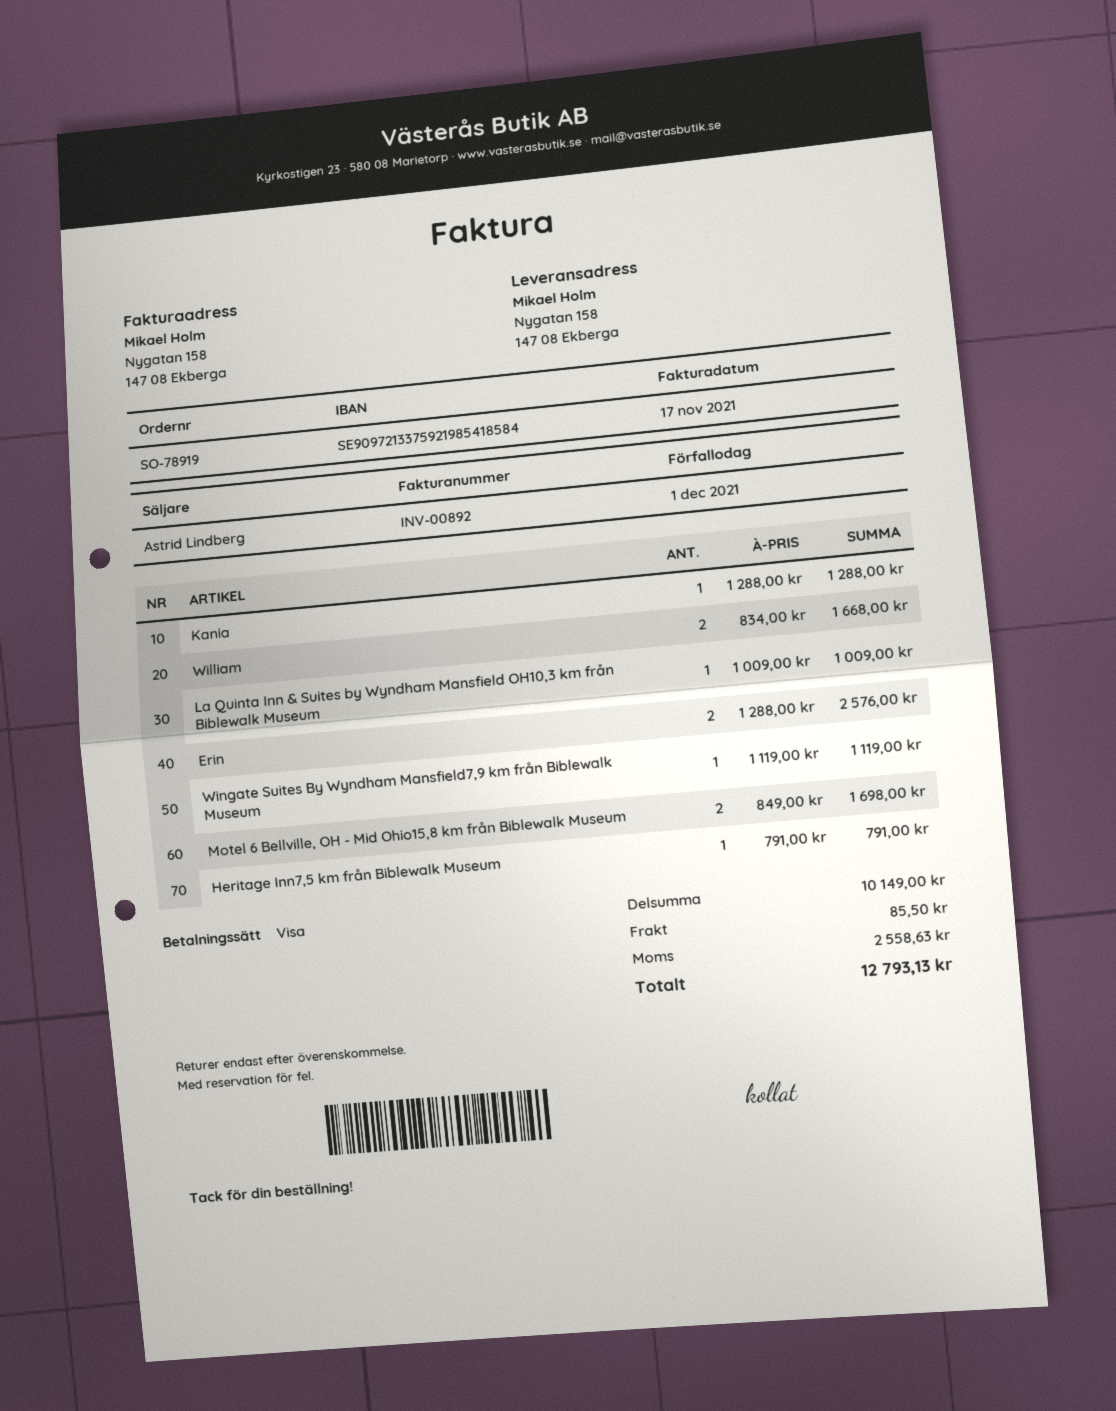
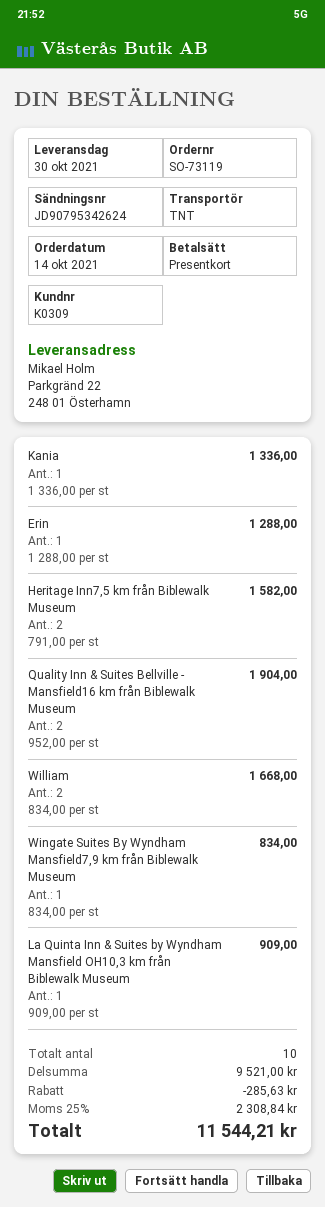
order number: SO-78919 -> SO-73119
payment method: Visa -> gift card
ship to: Nygatan 158, 147 08 Ekberga -> Parkgränd 22, 248 01 Österhamn
Kania: 1 x 1288.00 = 1288.00 -> 1 x 1336.00 = 1336.00
La Quinta Inn & Suites by Wyndham Mansfield OH10,3 km från Biblewalk Museum: 1 x 1009.00 = 1009.00 -> 1 x 909.00 = 909.00
Erin: 2 x 1288.00 = 2576.00 -> 1 x 1288.00 = 1288.00
Wingate Suites By Wyndham Mansfield7,9 km från Biblewalk Museum: 1 x 1119.00 = 1119.00 -> 1 x 834.00 = 834.00
Motel 6 Bellville, OH - Mid Ohio15,8 km från Biblewalk Museum: 2 x 849.00 = 1698.00 -> none
Heritage Inn7,5 km från Biblewalk Museum: 1 x 791.00 = 791.00 -> 2 x 791.00 = 1582.00
Quality Inn & Suites Bellville - Mansfield16 km från Biblewalk Museum: none -> 2 x 952.00 = 1904.00
subtotal: 10149.00 -> 9521.00
discount: none -> 285.63
shipping: 85.50 -> none
tax: 2558.63 -> 2308.84
total: 12793.13 -> 11544.21

